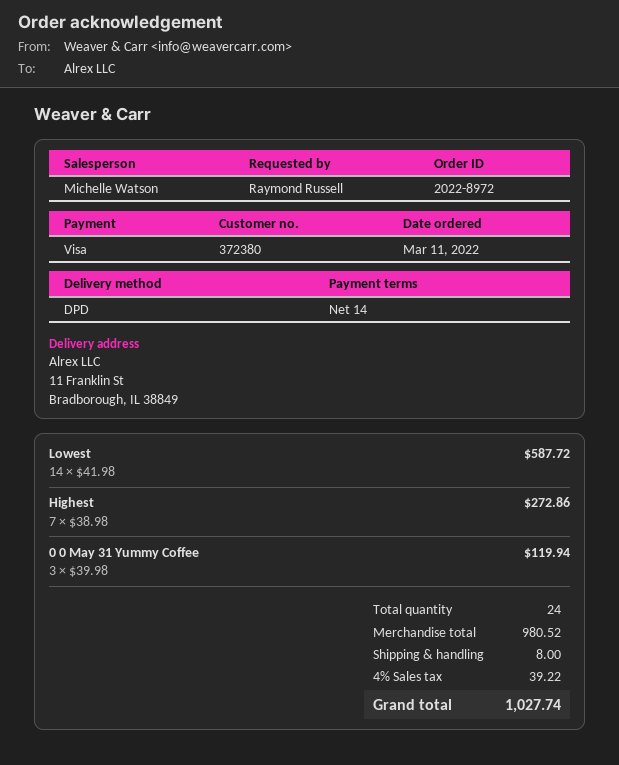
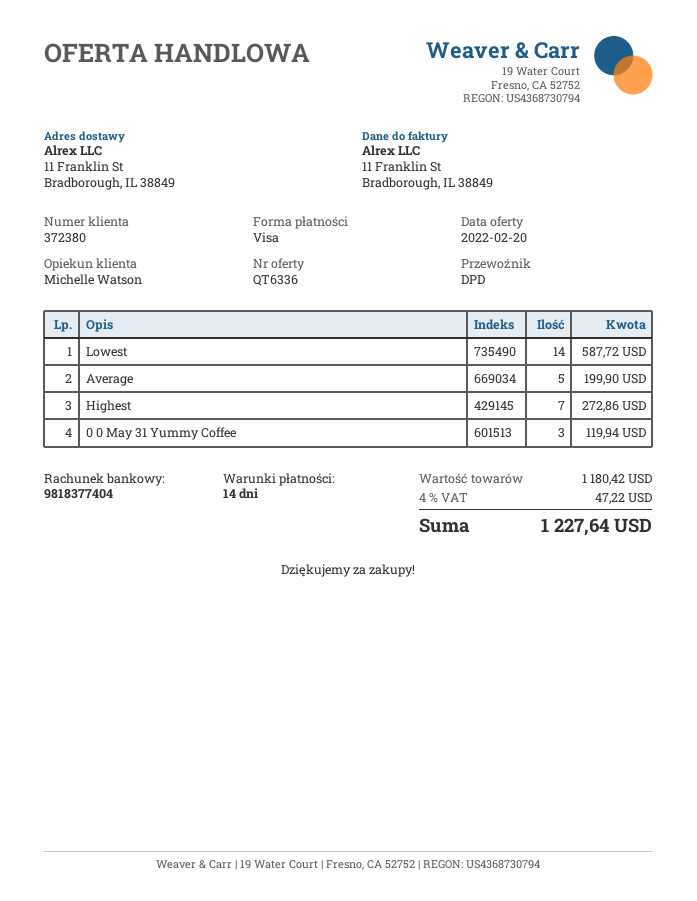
Average: none -> 5 for 199.90
subtotal: 980.52 -> 1180.42
shipping: 8.00 -> none
tax: 4% = 39.22 -> 4% = 47.22
total: 1027.74 -> 1227.64

